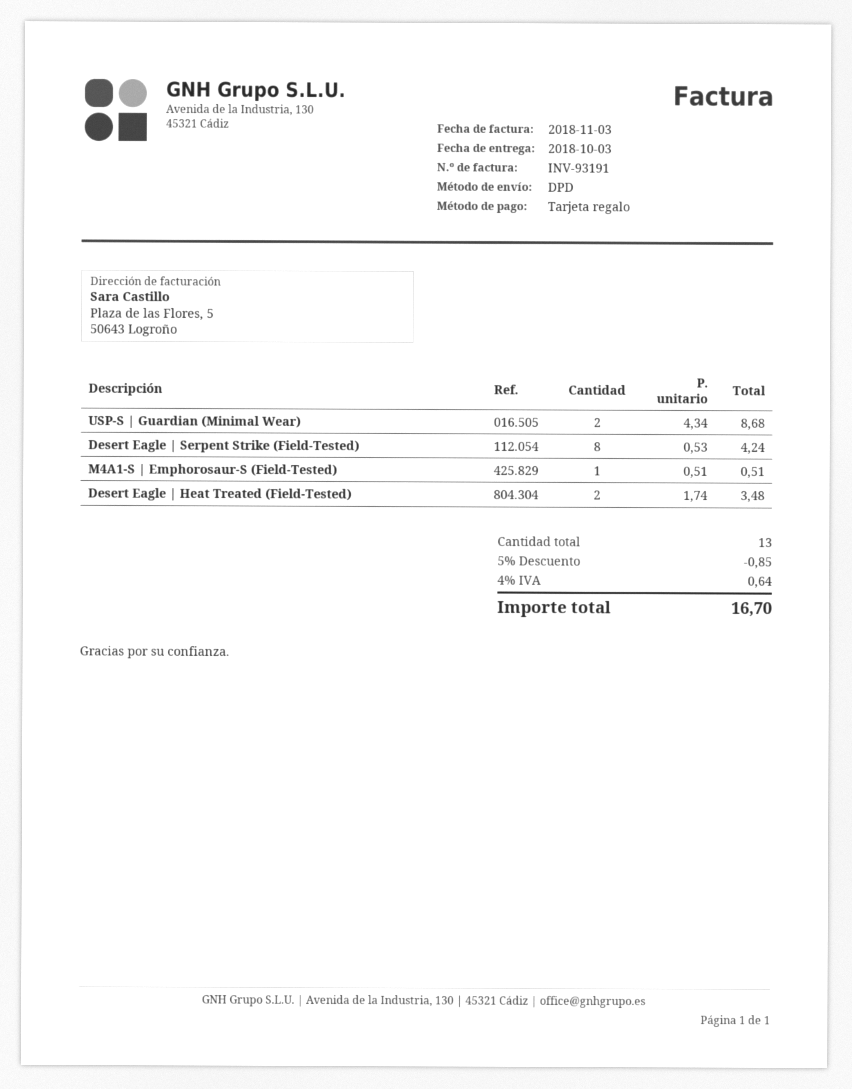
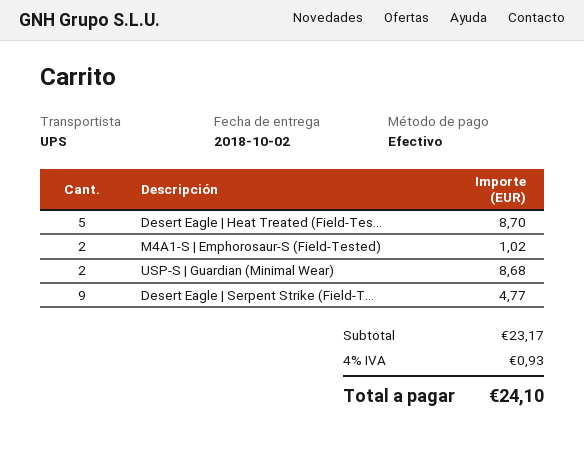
delivery date: 2018-10-03 -> 2018-10-02
payment method: gift card -> cash
shipping method: DPD -> UPS
Desert Eagle | Serpent Strike (Field-Tested): 8 for 4.24 -> 9 for 4.77
M4A1-S | Emphorosaur-S (Field-Tested): 1 for 0.51 -> 2 for 1.02
Desert Eagle | Heat Treated (Field-Tested): 2 for 3.48 -> 5 for 8.70
discount: 5% = 0.85 -> none
tax: 4% = 0.64 -> 4% = 0.93
total: 16.70 -> 24.10

